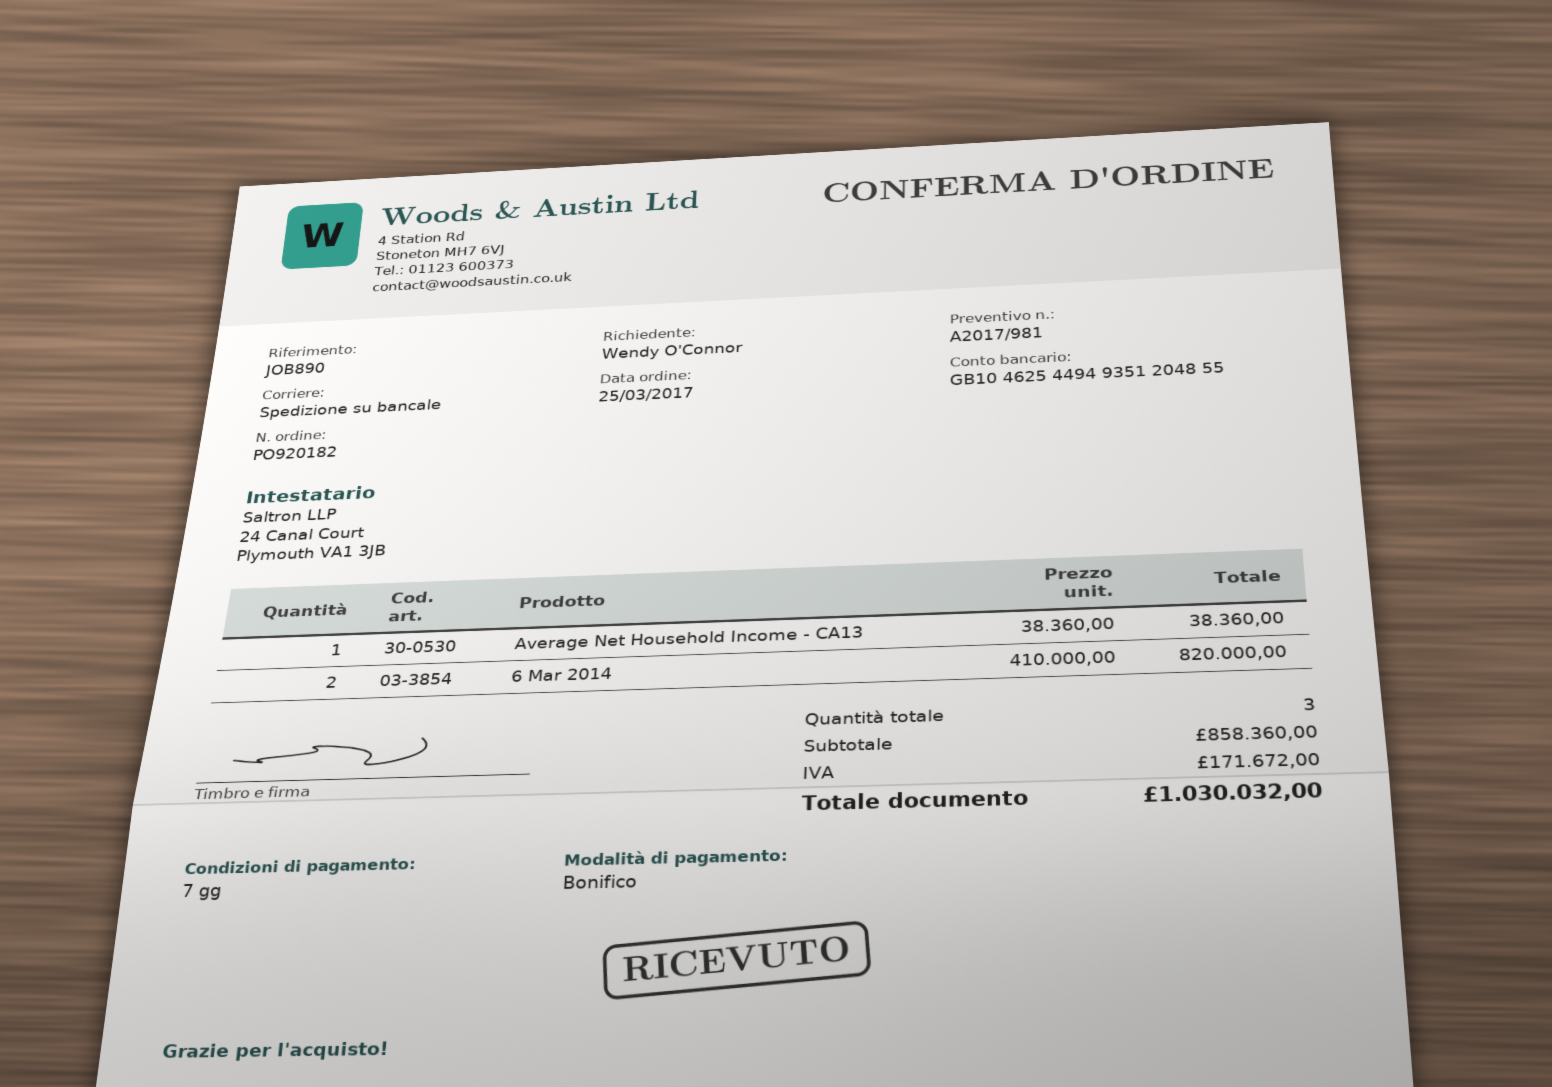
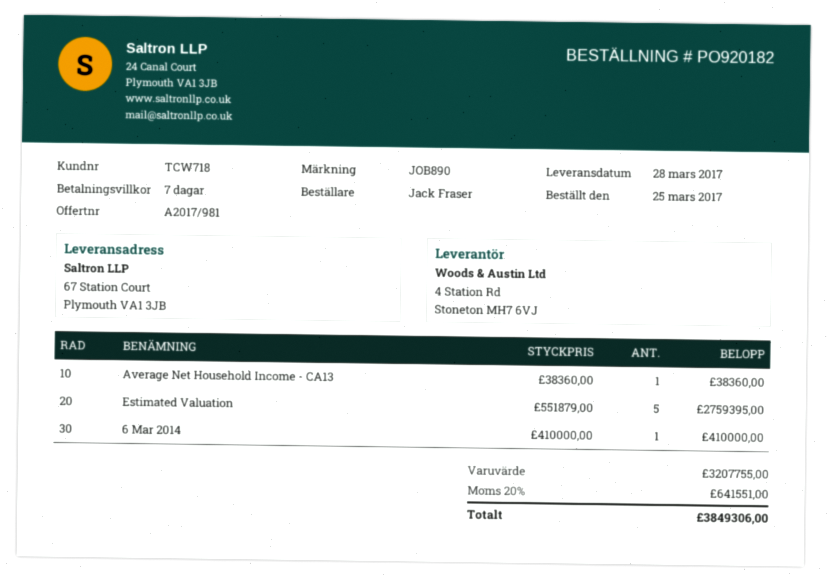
ordered by: Wendy O'Connor -> Jack Fraser
6 Mar 2014: 2 x 410000.00 = 820000.00 -> 1 x 410000.00 = 410000.00
Estimated Valuation: none -> 5 x 551879.00 = 2759395.00
subtotal: 858360.00 -> 3207755.00
tax: 171672.00 -> 641551.00
total: 1030032.00 -> 3849306.00

